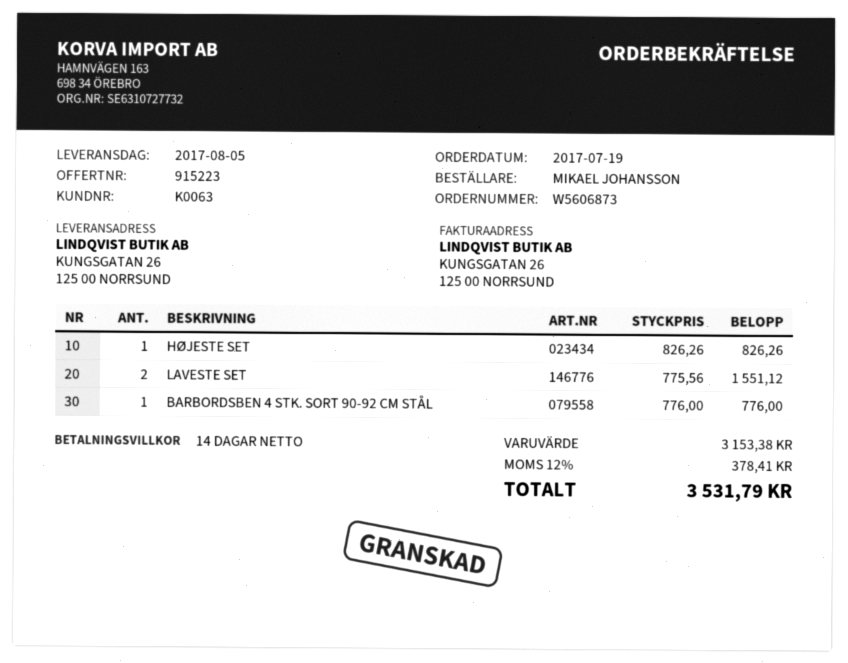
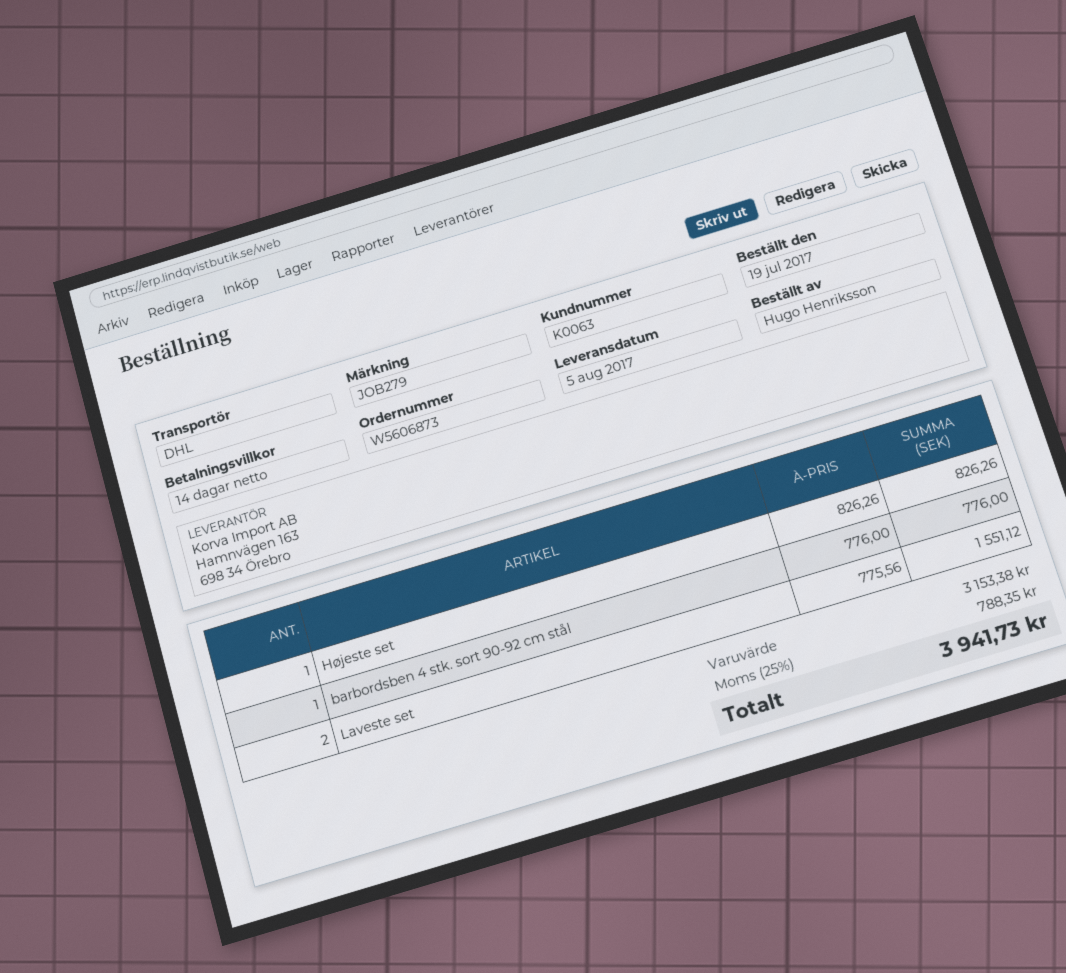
ordered by: MIKAEL JOHANSSON -> Hugo Henriksson
tax: 12% = 378.41 -> 25% = 788.35
total: 3531.79 -> 3941.73

